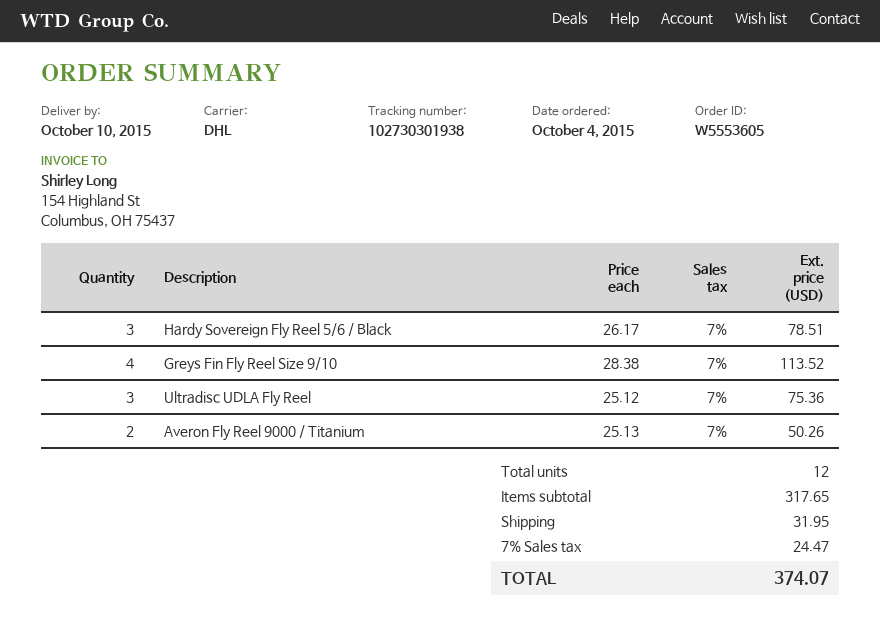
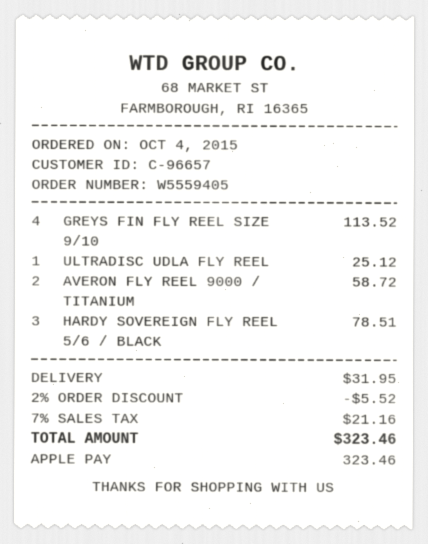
order number: W5553605 -> W5559405
Ultradisc UDLA Fly Reel: 3 for 75.36 -> 1 for 25.12
Averon Fly Reel 9000 / Titanium: 2 for 50.26 -> 2 for 58.72
discount: none -> 2% = 5.52
tax: 7% = 24.47 -> 7% = 21.16
total: 374.07 -> 323.46

